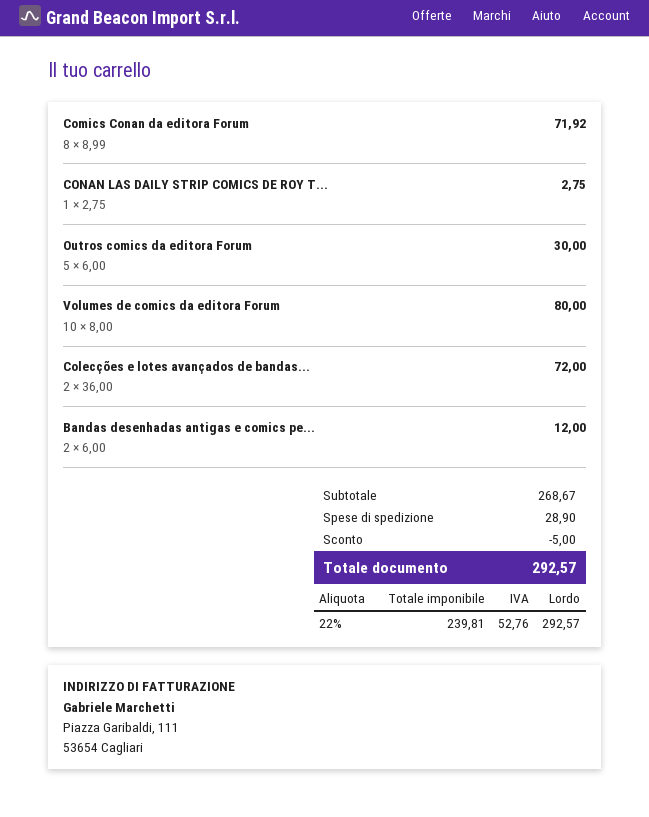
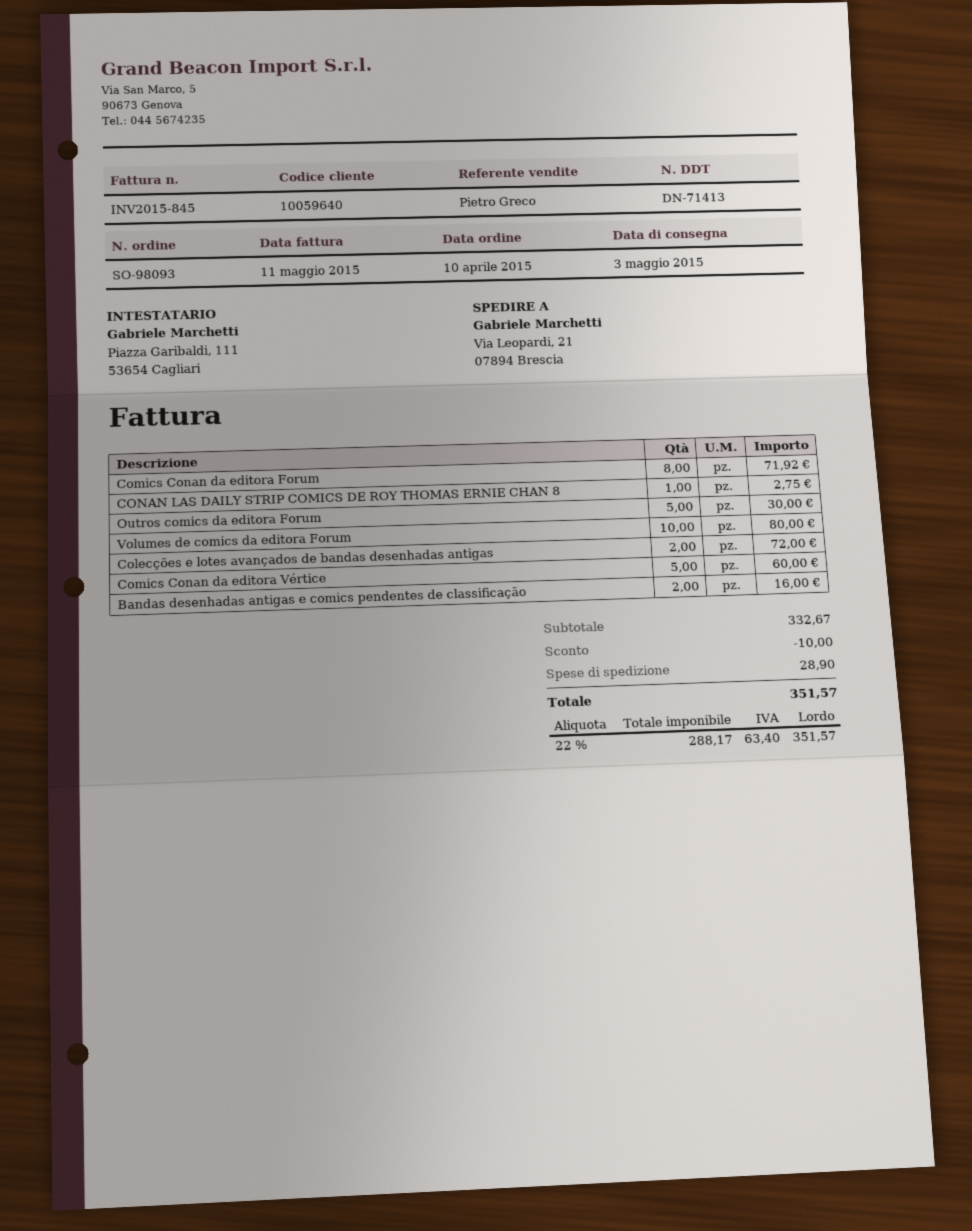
Bandas desenhadas antigas e comics pe...: 2 for 12.00 -> 2 for 16.00
Comics Conan da editora Vértice: none -> 5 for 60.00
subtotal: 268.67 -> 332.67
discount: 5.00 -> 10.00
net: 239.81 -> 288.17
tax: 22% = 52.76 -> 22% = 63.40
total: 292.57 -> 351.57

